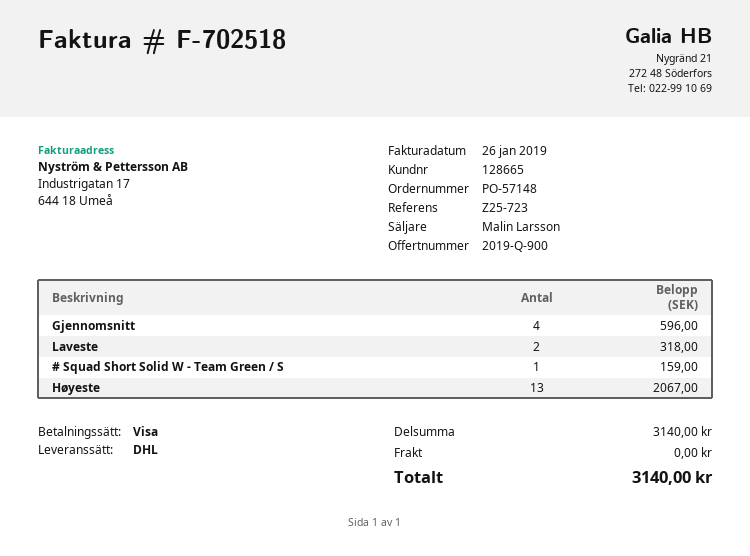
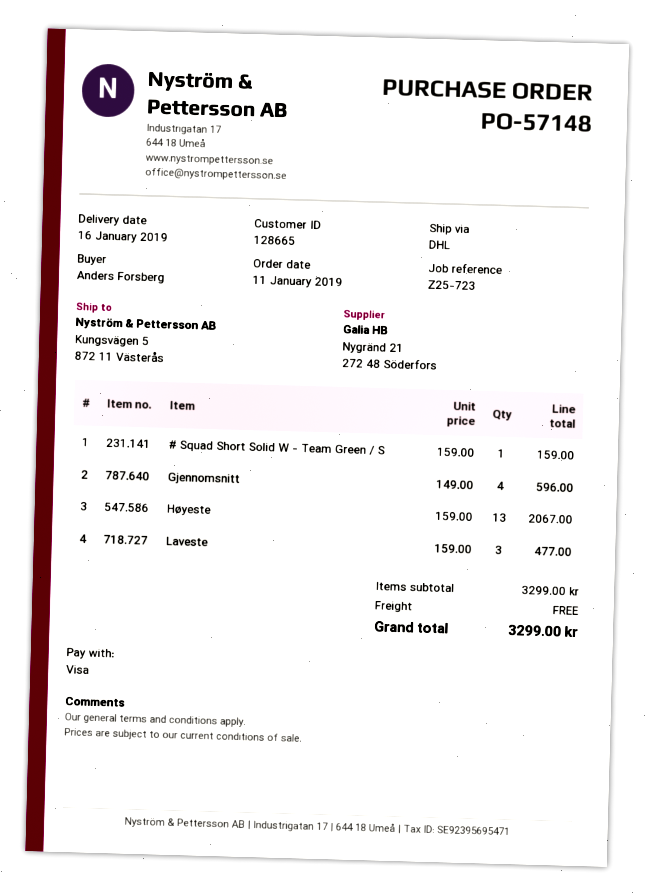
Laveste: 2 for 318.00 -> 3 for 477.00
subtotal: 3140.00 -> 3299.00
total: 3140.00 -> 3299.00

